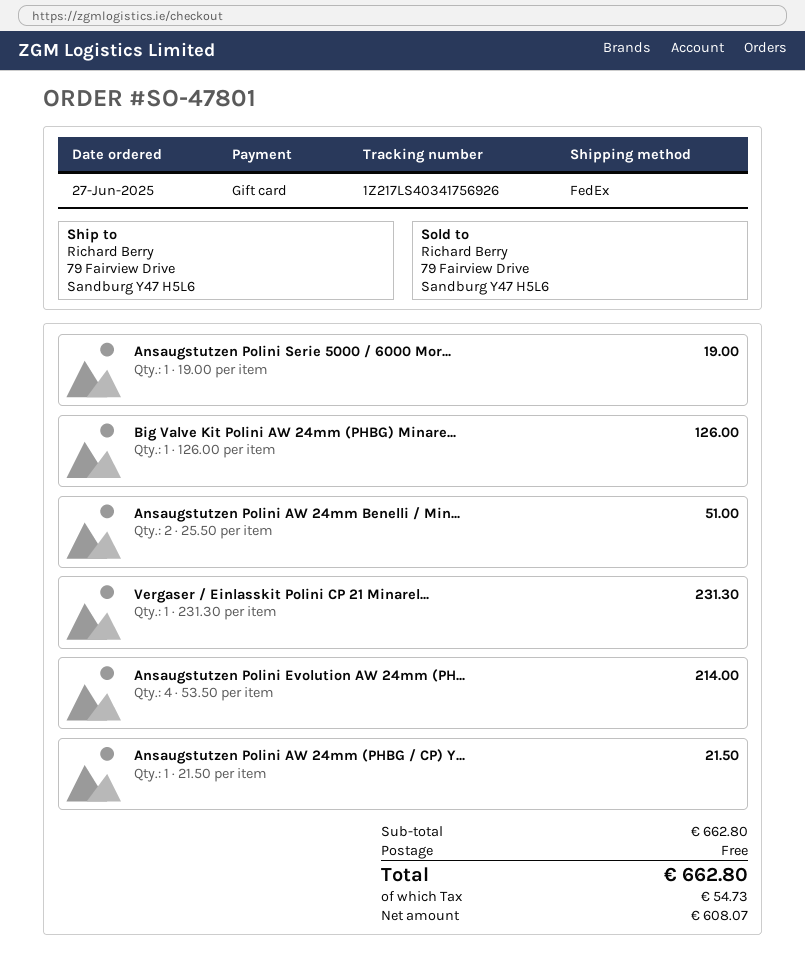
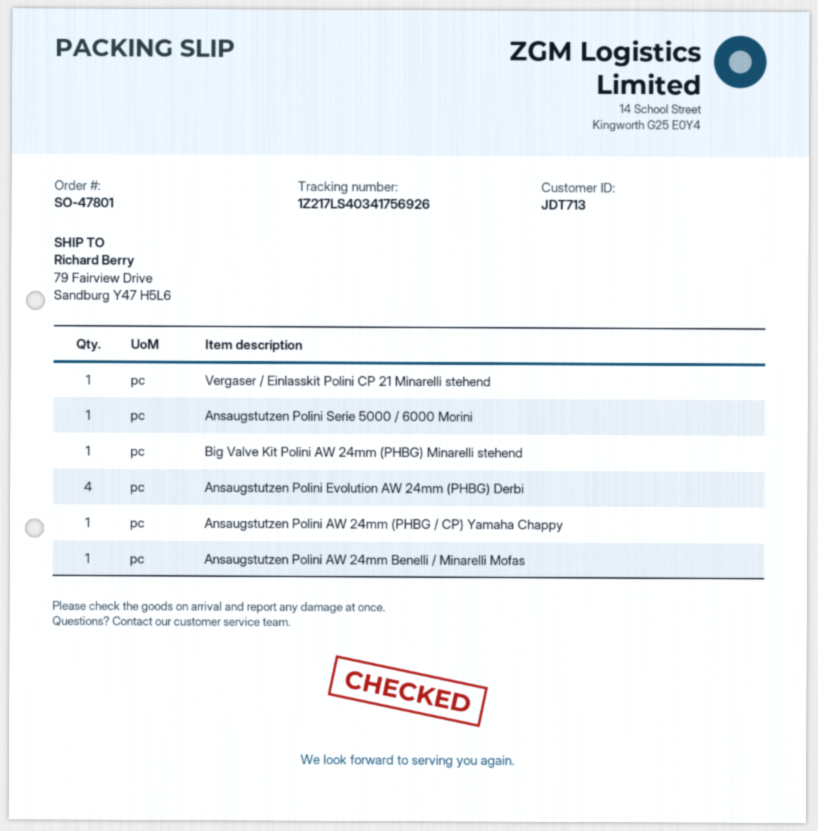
Ansaugstutzen Polini AW 24mm Benelli / Min...: 2 -> 1

